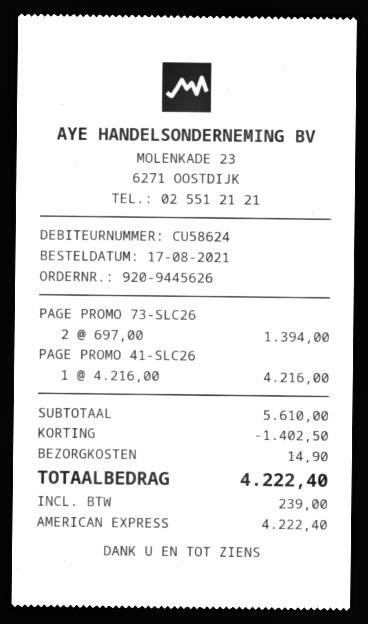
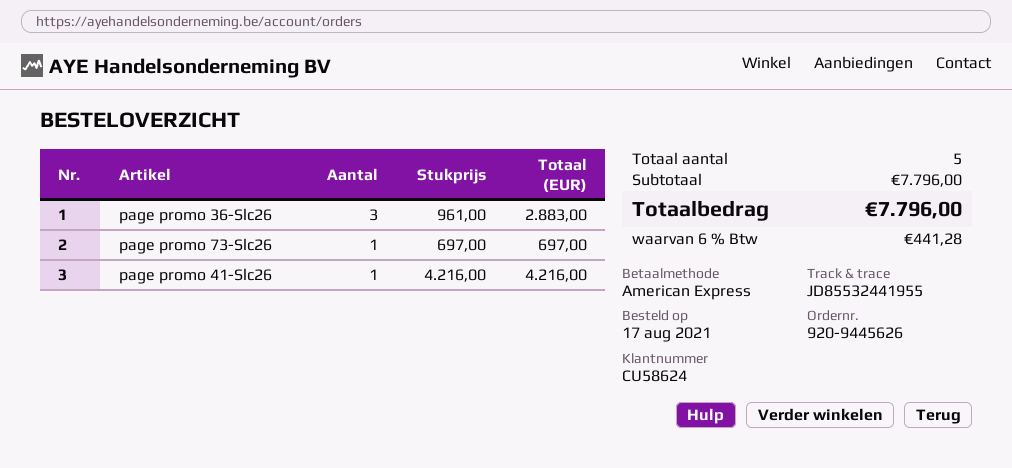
PAGE PROMO 73-SLC26: 2 x 697.00 = 1394.00 -> 1 x 697.00 = 697.00
page promo 36-Slc26: none -> 3 x 961.00 = 2883.00
subtotal: 5610.00 -> 7796.00
discount: 1402.50 -> none
shipping: 14.90 -> none
tax: 239.00 -> 441.28
total: 4222.40 -> 7796.00

